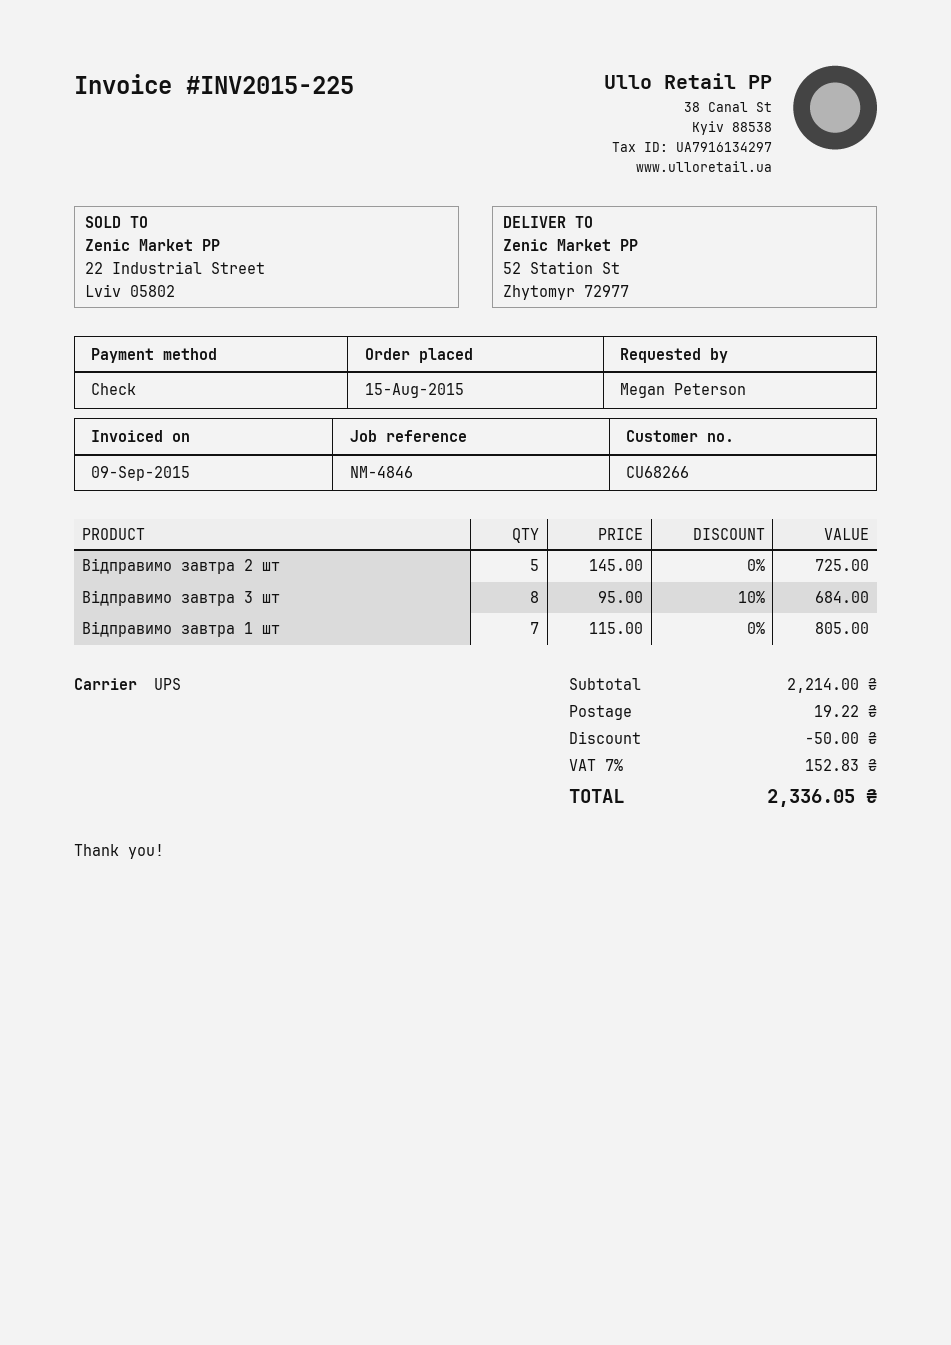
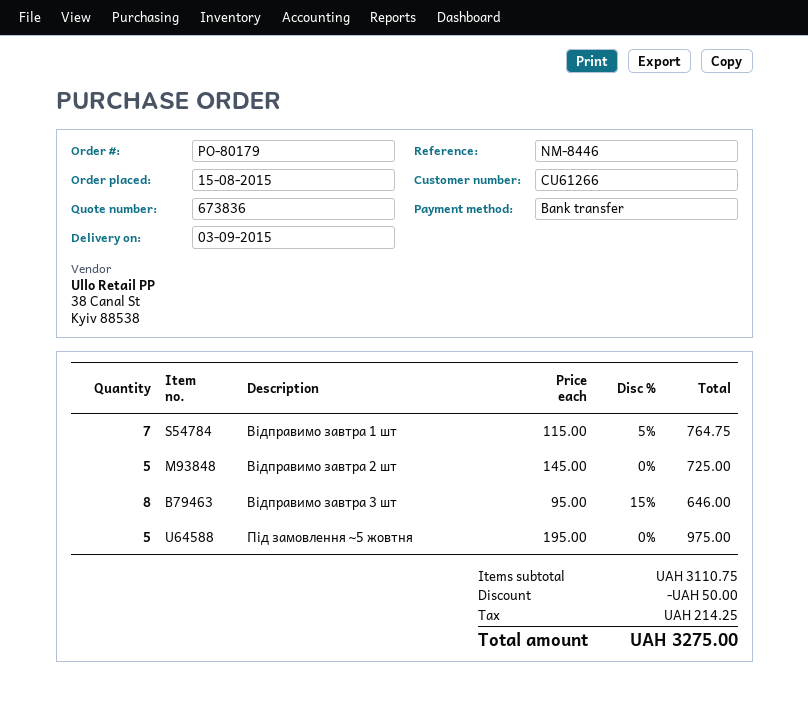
customer number: CU68266 -> CU61266
reference: NM-4846 -> NM-8446
payment method: cheque -> bank transfer
Відправимо завтра 3 шт: 8 x 95.00 - 10% = 684.00 -> 8 x 95.00 - 15% = 646.00
Відправимо завтра 1 шт: 7 x 115.00 = 805.00 -> 7 x 115.00 - 5% = 764.75
Під замовлення ~5 жовтня: none -> 5 x 195.00 = 975.00
subtotal: 2214.00 -> 3110.75
shipping: 19.22 -> none
tax: 152.83 -> 214.25
total: 2336.05 -> 3275.00

